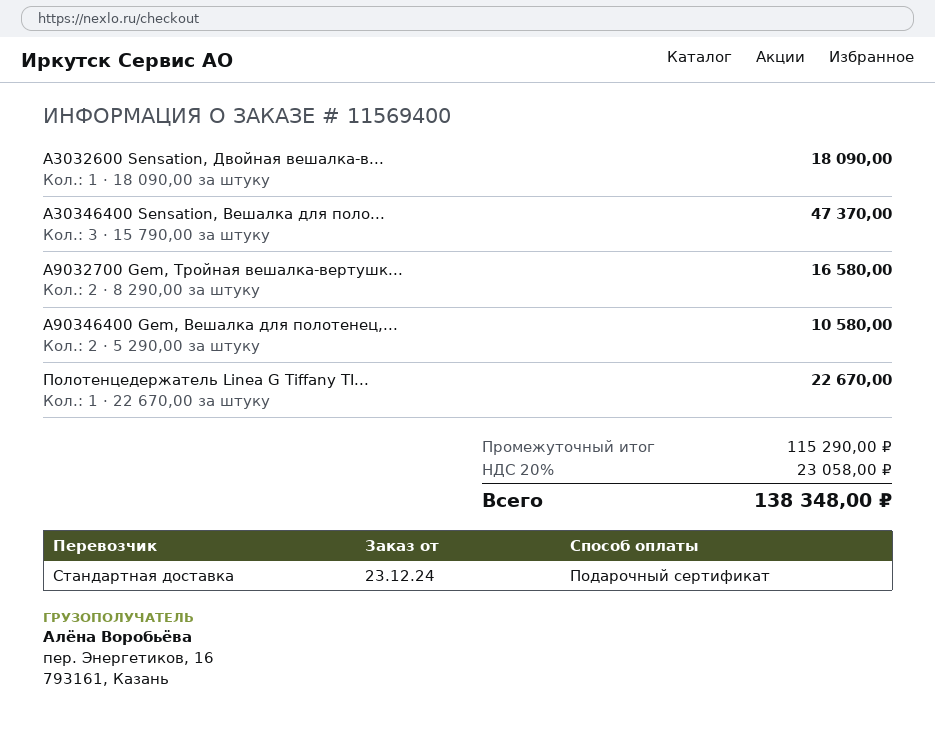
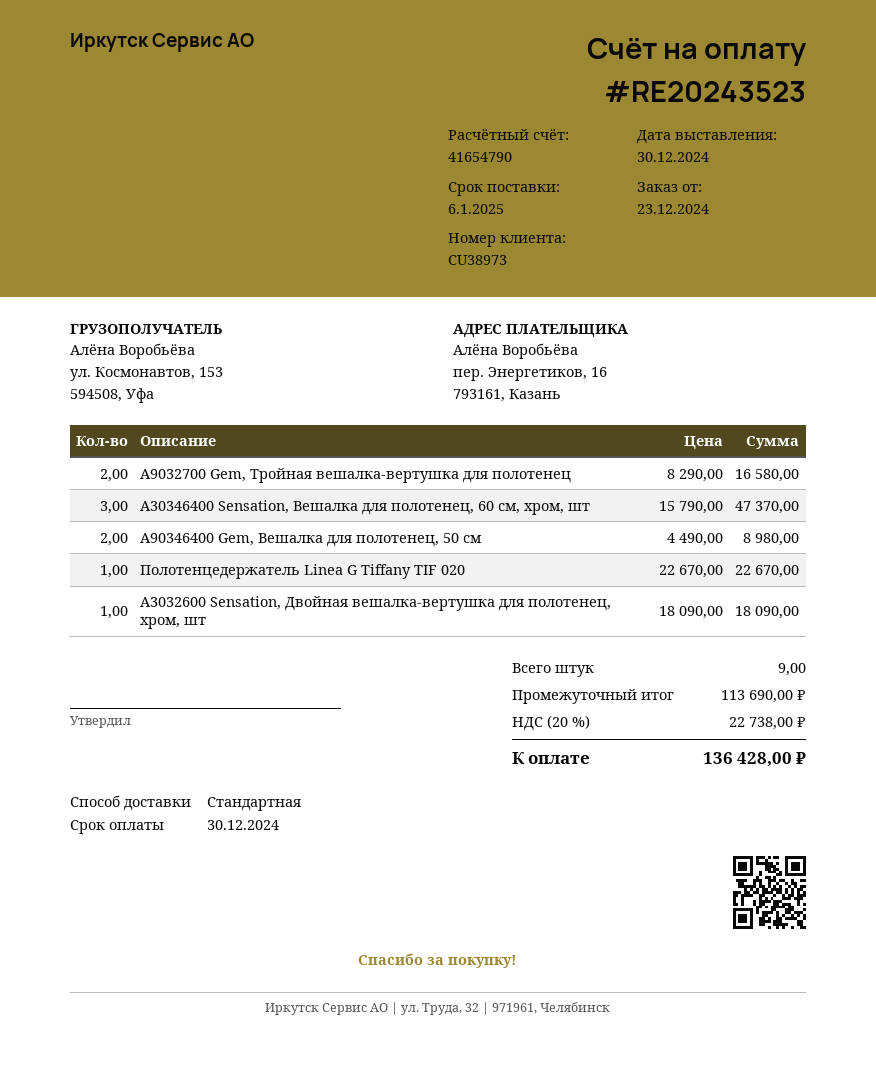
ship to: пер. Энергетиков, 16, 793161, Казань -> ул. Космонавтов, 153, 594508, Уфа
A90346400 Gem, Вешалка для полотенец,...: 2 x 5290.00 = 10580.00 -> 2 x 4490.00 = 8980.00
subtotal: 115290.00 -> 113690.00
tax: 20% = 23058.00 -> 20% = 22738.00
total: 138348.00 -> 136428.00

